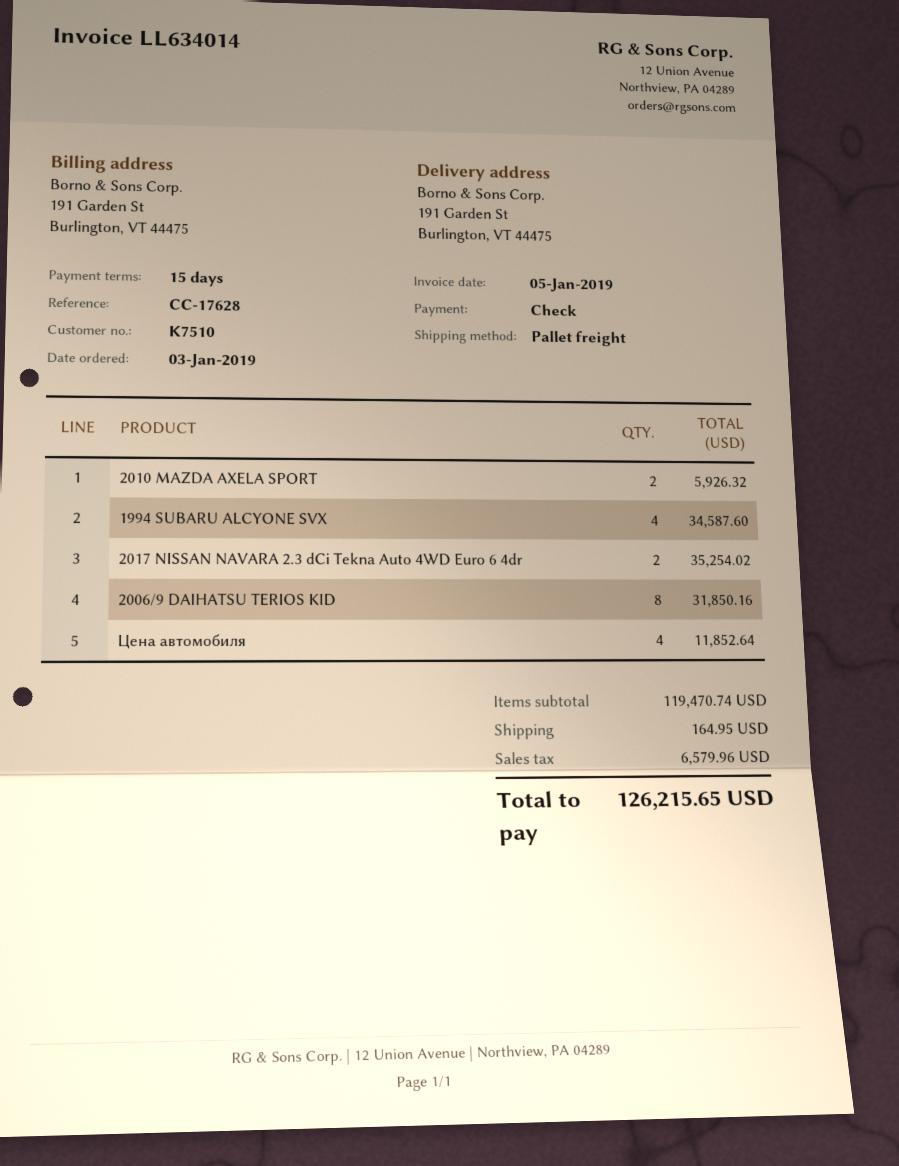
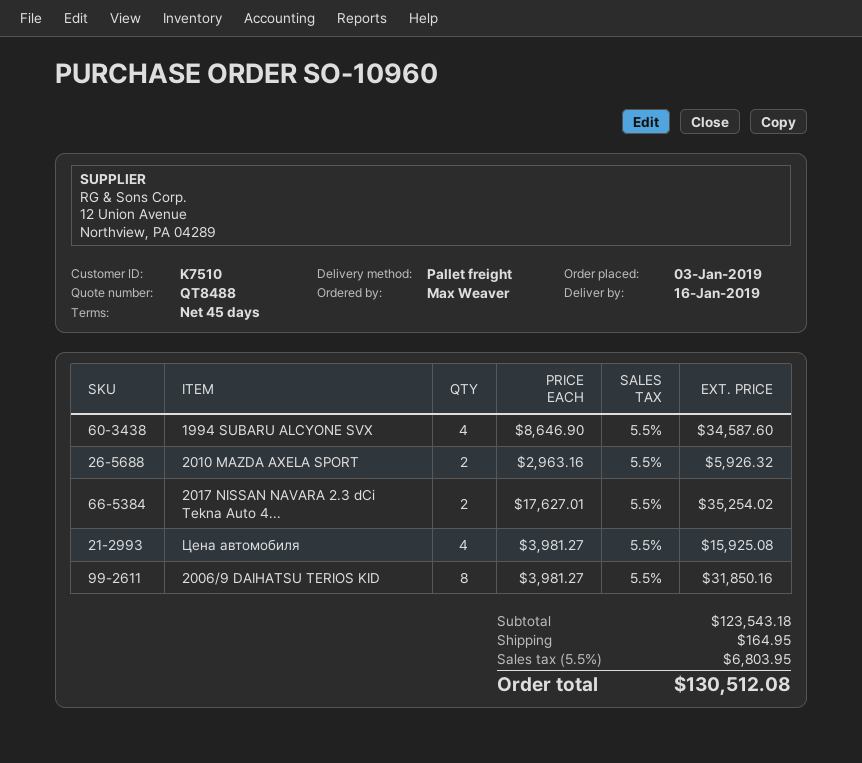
payment terms: 15 days -> 45 days
Цена автомобиля: 4 for 11852.64 -> 4 for 15925.08
subtotal: 119470.74 -> 123543.18
tax: 6579.96 -> 6803.95
total: 126215.65 -> 130512.08

